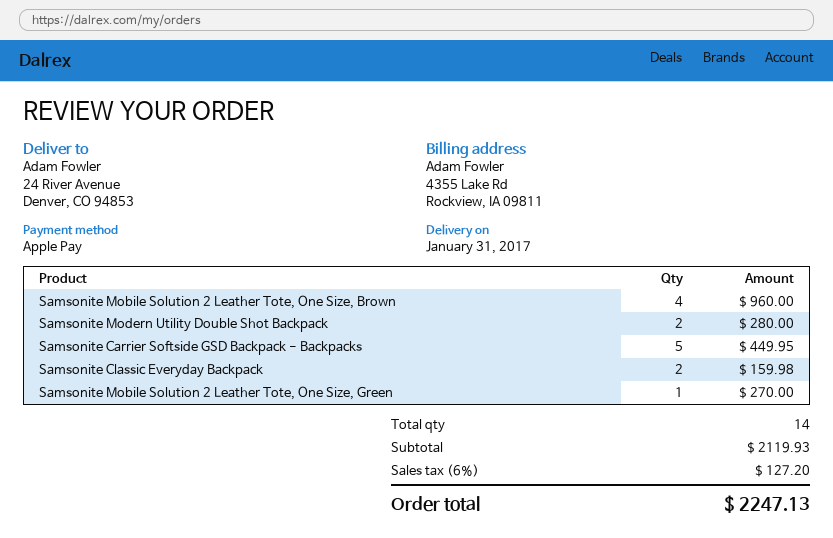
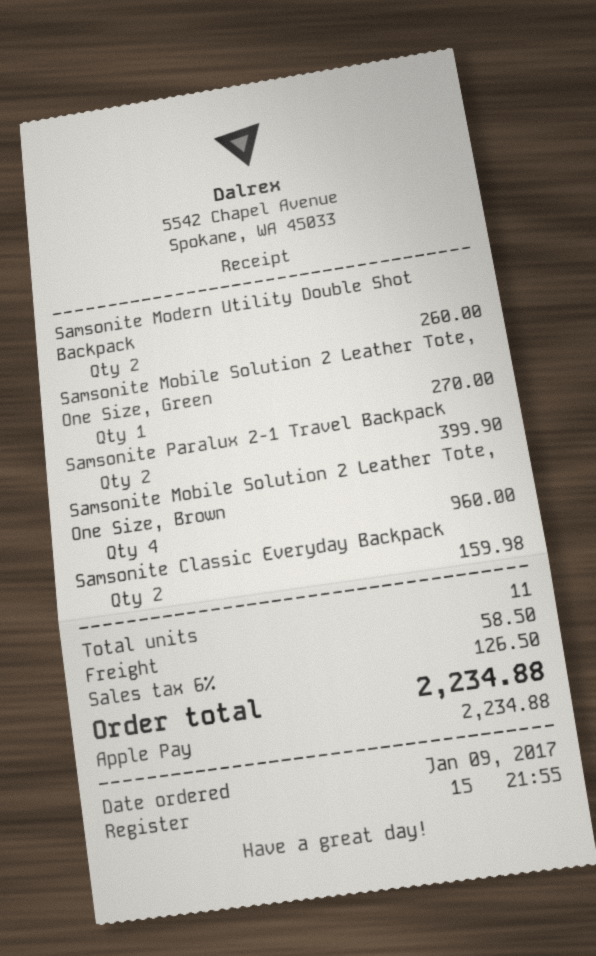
Samsonite Modern Utility Double Shot Backpack: 2 for 280.00 -> 2 for 260.00
Samsonite Carrier Softside GSD Backpack - Backpacks: 5 for 449.95 -> none
Samsonite Paralux 2-1 Travel Backpack: none -> 2 for 399.90
total quantity: 14 -> 11
shipping: none -> 58.50
tax: 6% = 127.20 -> 6% = 126.50
total: 2247.13 -> 2234.88

